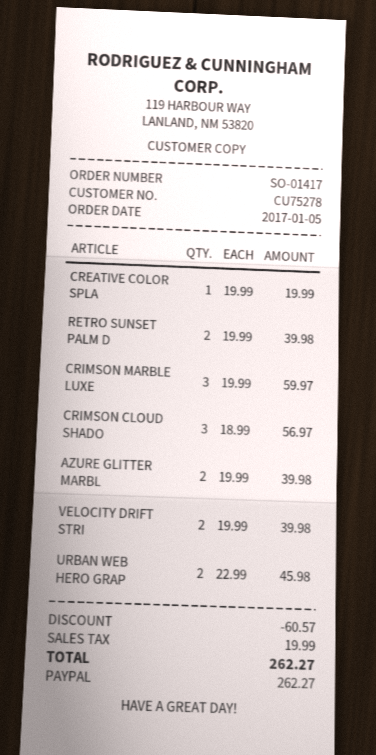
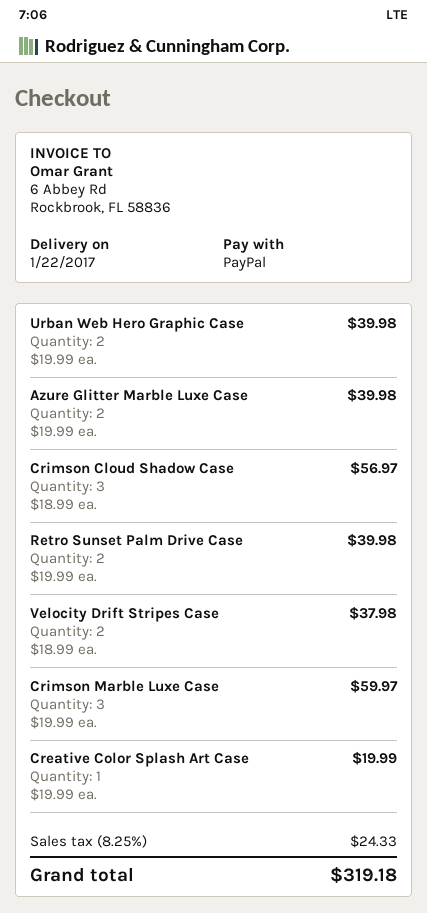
VELOCITY DRIFT STRI: 2 x 19.99 = 39.98 -> 2 x 18.99 = 37.98
URBAN WEB HERO GRAP: 2 x 22.99 = 45.98 -> 2 x 19.99 = 39.98
discount: 60.57 -> none
tax: 19.99 -> 24.33
total: 262.27 -> 319.18

